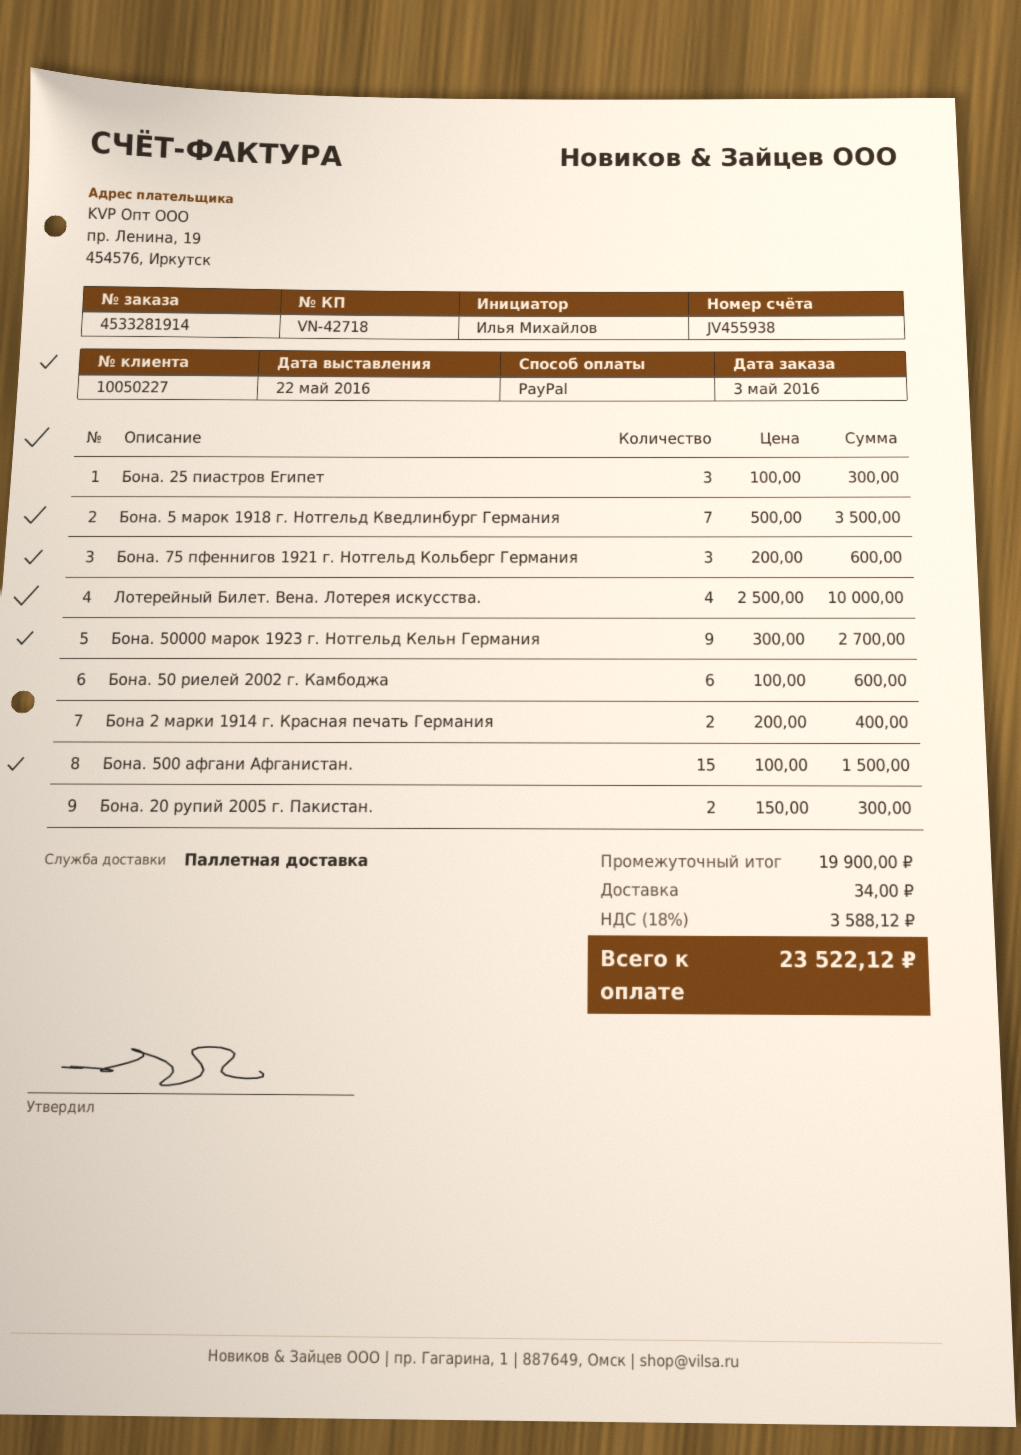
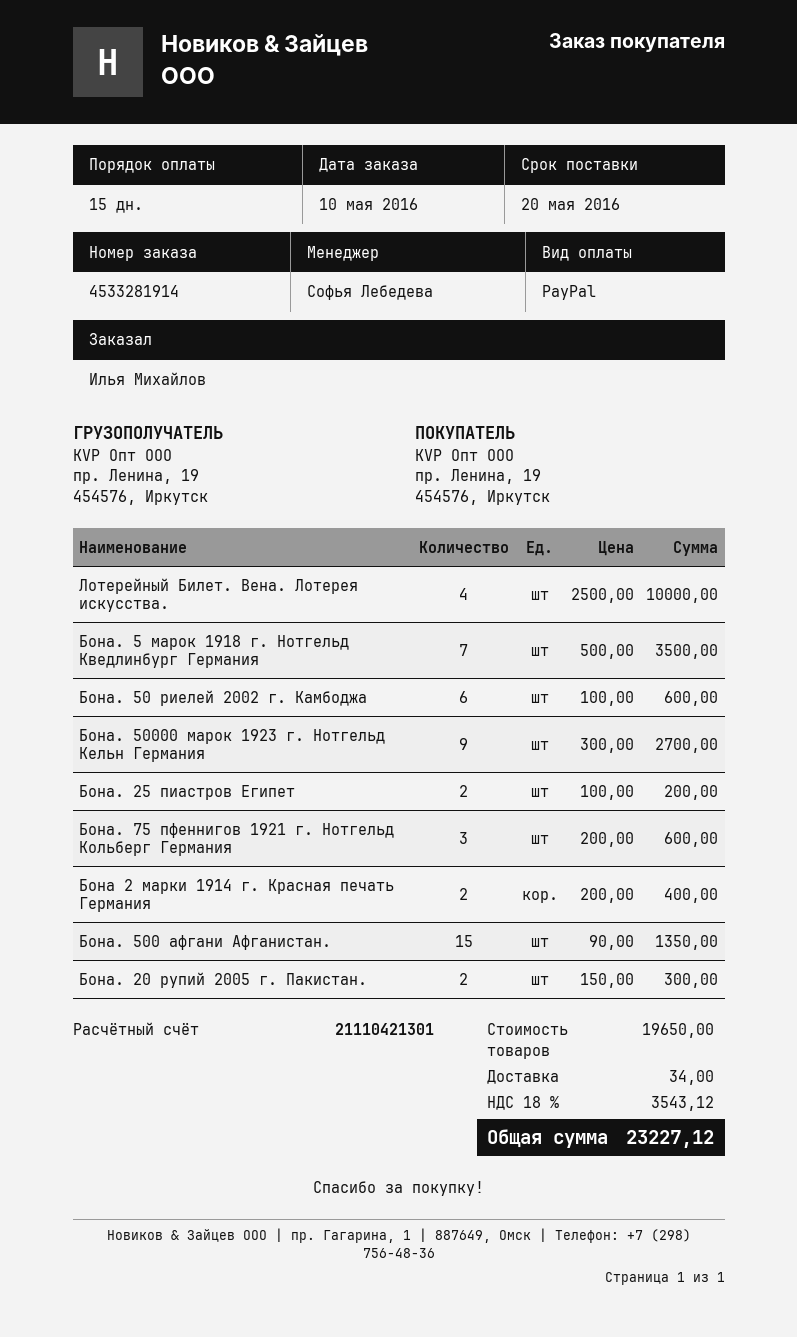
order date: 2016-05-03 -> 2016-05-10
Бона. 25 пиастров Египет: 3 x 100.00 = 300.00 -> 2 x 100.00 = 200.00
Бона. 500 афгани Афганистан.: 15 x 100.00 = 1500.00 -> 15 x 90.00 = 1350.00
subtotal: 19900.00 -> 19650.00
tax: 18% = 3588.12 -> 18% = 3543.12
total: 23522.12 -> 23227.12

